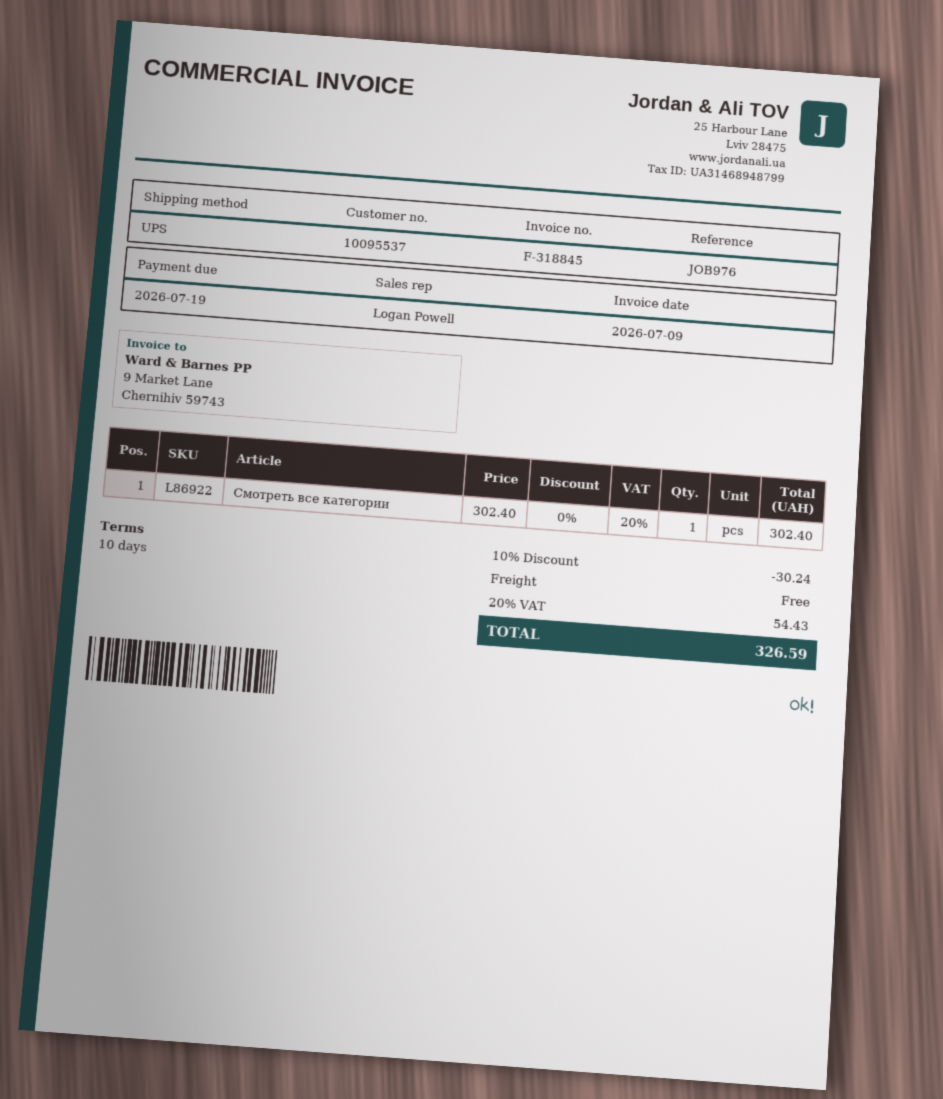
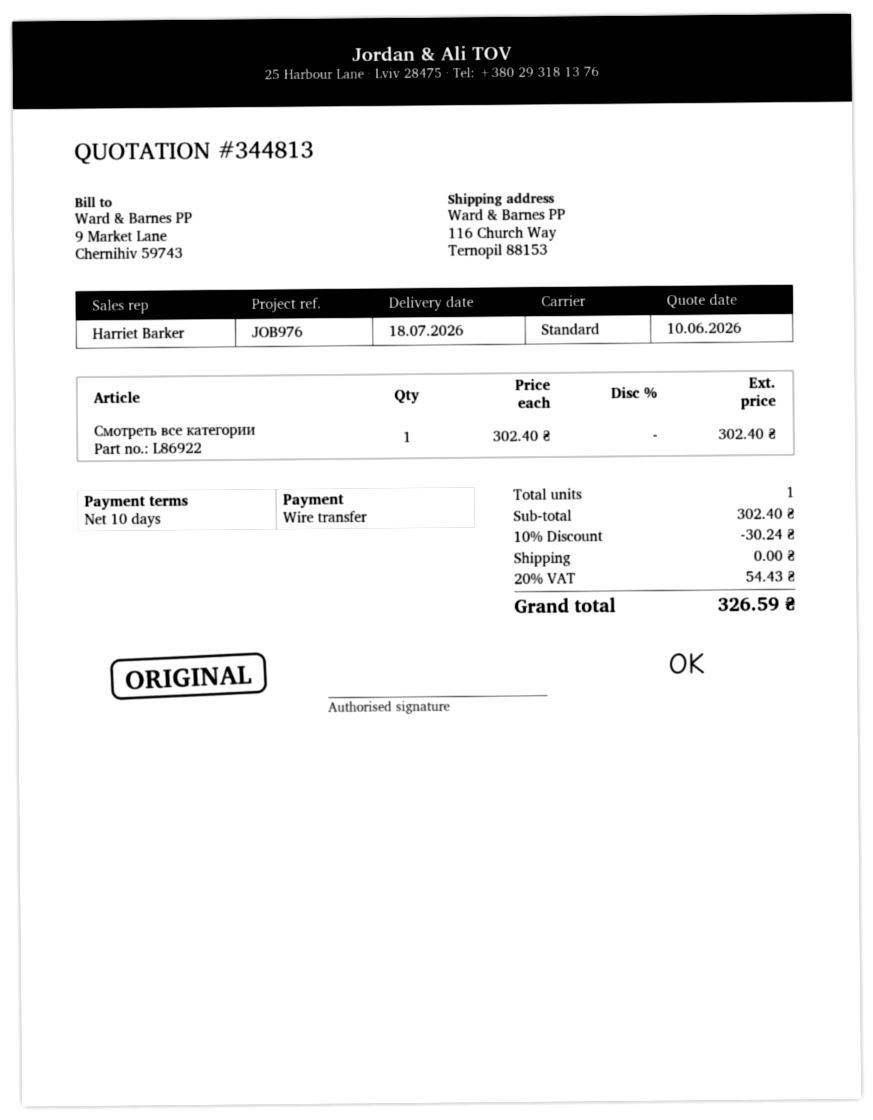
sales rep: Logan Powell -> Harriet Barker
shipping method: UPS -> standard

